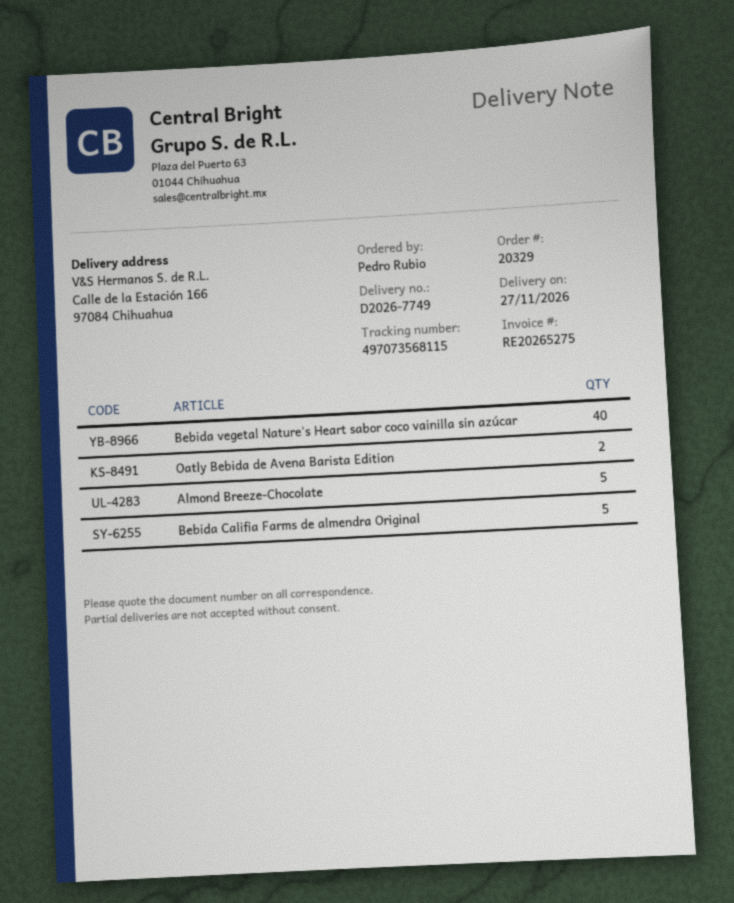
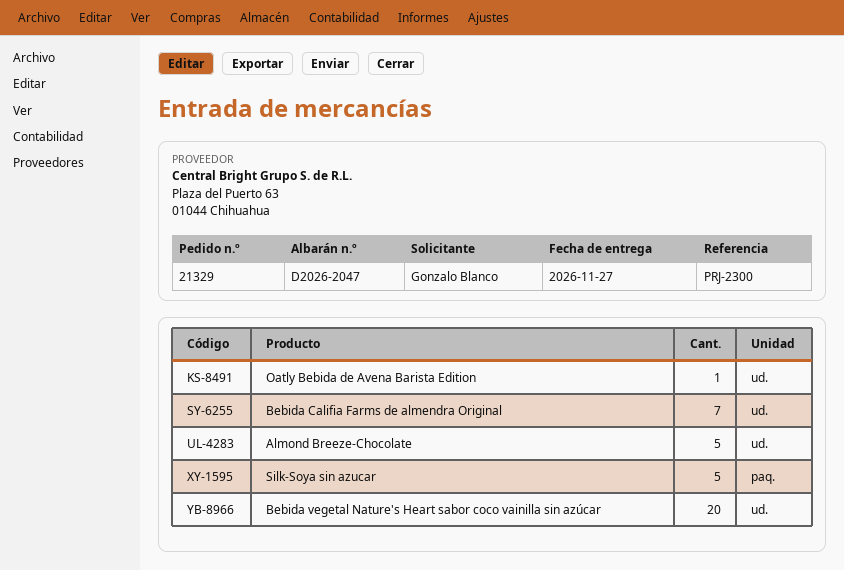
order number: 20329 -> 21329
delivery note number: D2026-7749 -> D2026-2047
ordered by: Pedro Rubio -> Gonzalo Blanco
Bebida vegetal Nature's Heart sabor coco vainilla sin azúcar: 40 -> 20
Oatly Bebida de Avena Barista Edition: 2 -> 1
Bebida Califia Farms de almendra Original: 5 -> 7
Silk-Soya sin azucar: none -> 5

